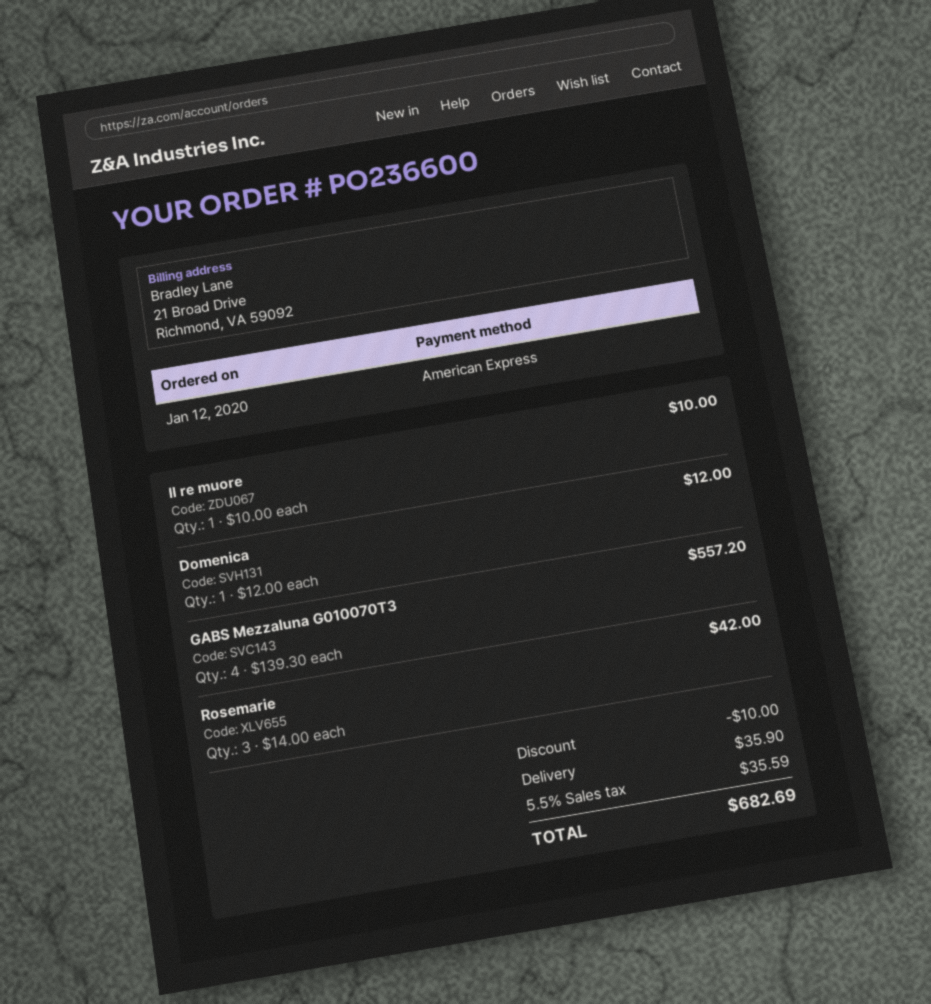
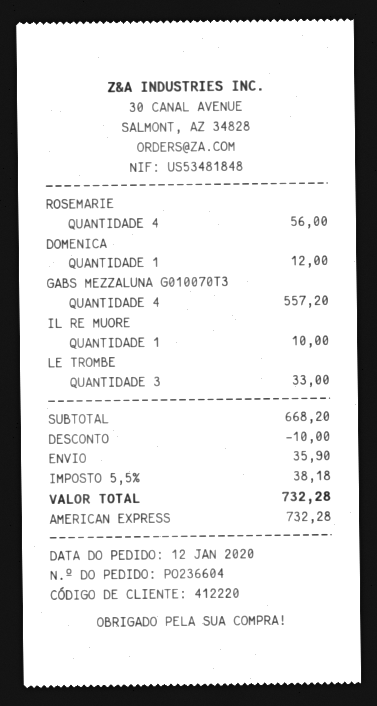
order number: PO236600 -> PO236604
Rosemarie: 3 for 42.00 -> 4 for 56.00
LE TROMBE: none -> 3 for 33.00
tax: 5.5% = 35.59 -> 5.5% = 38.18
total: 682.69 -> 732.28

